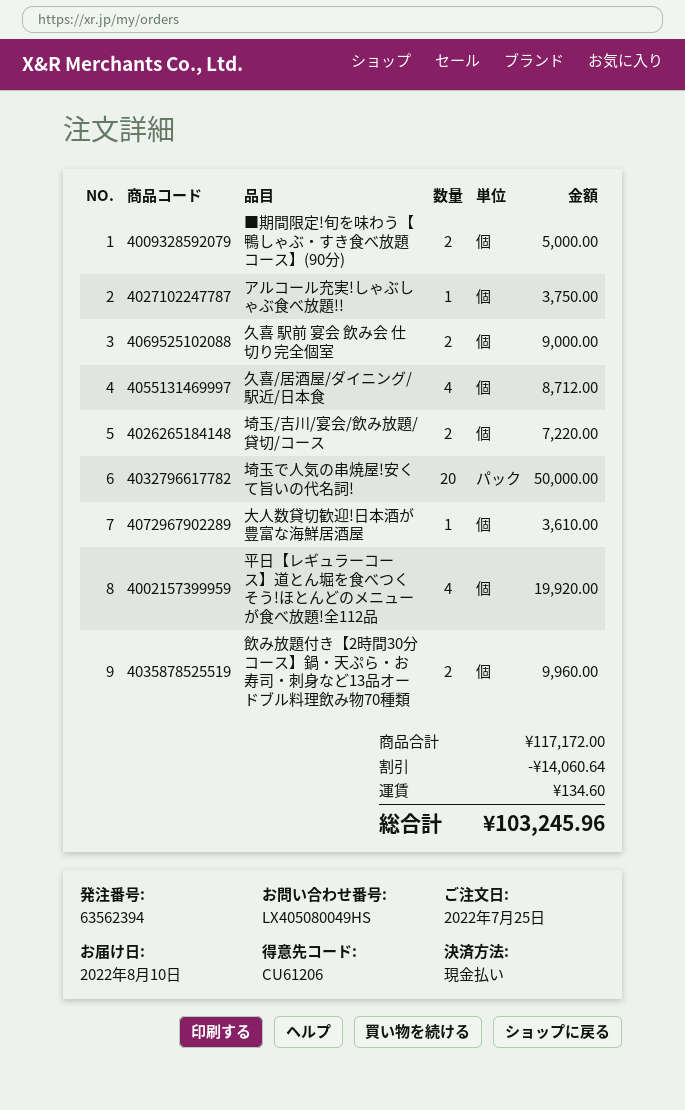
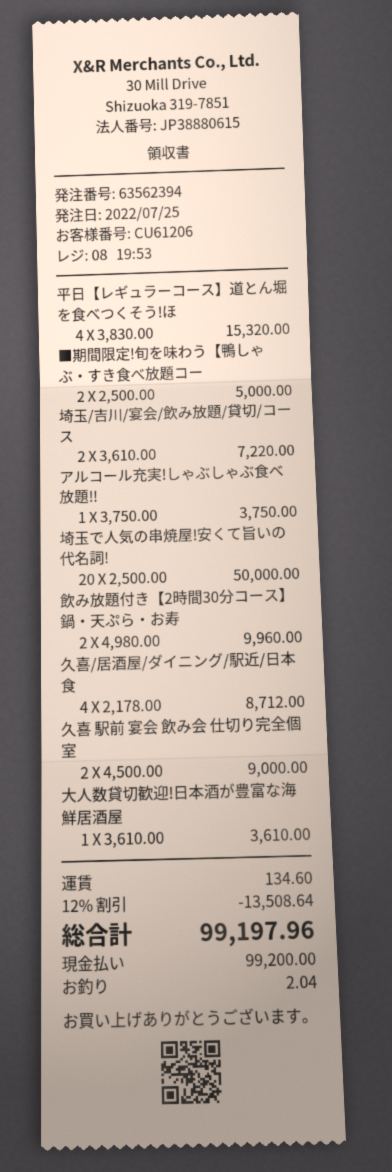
平日【レギュラーコース】道とん堀を食べつくそう!ほとんどのメニューが食べ放題!全112品: 4 for 19920.00 -> 4 for 15320.00
discount: 14060.64 -> 13508.64
total: 103245.96 -> 99197.96

